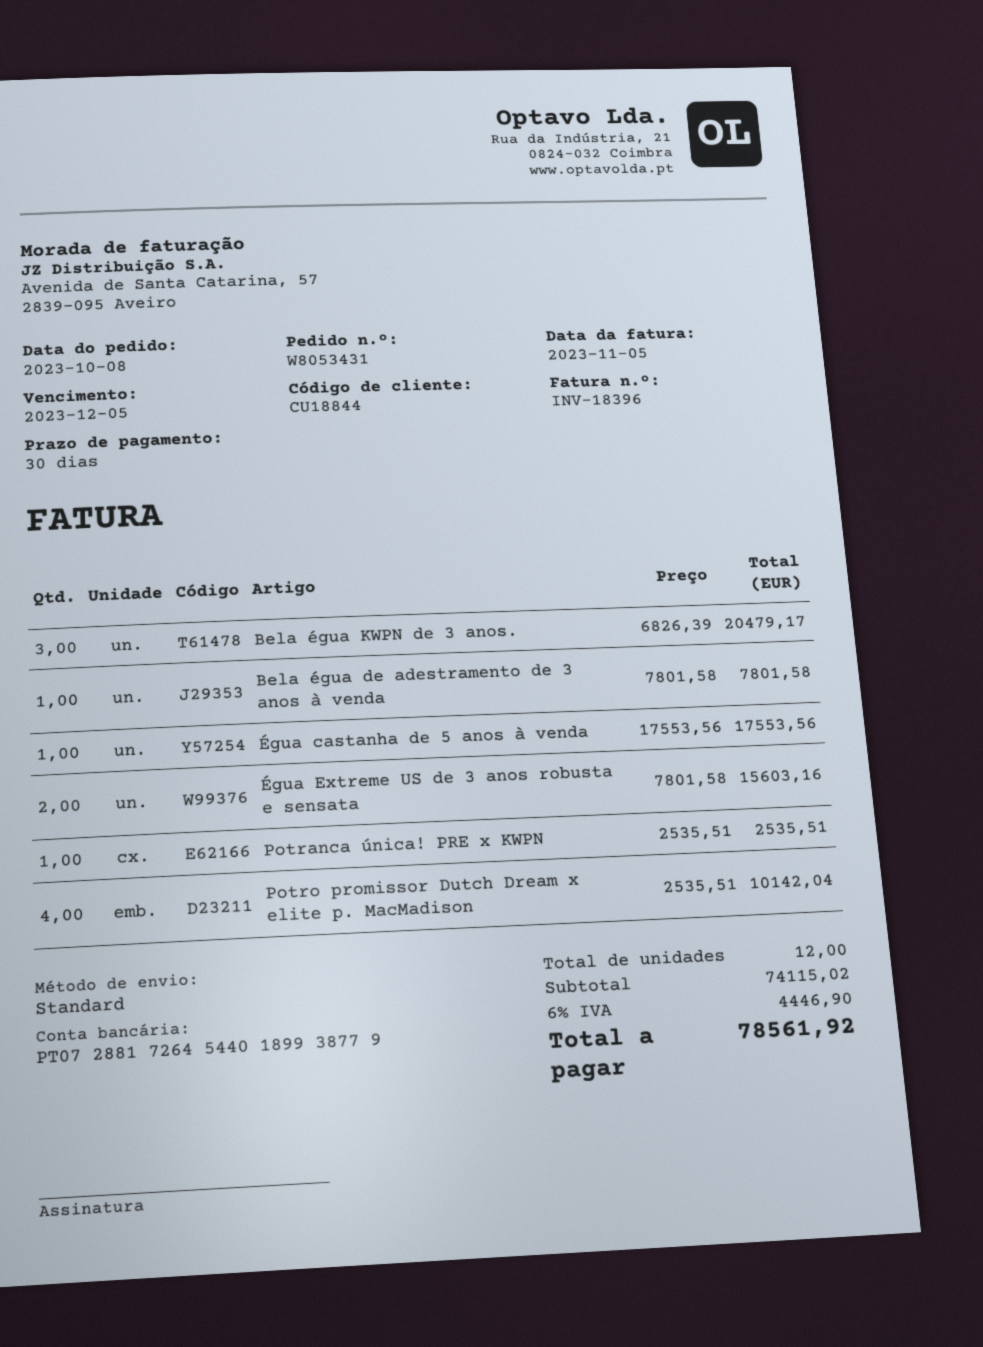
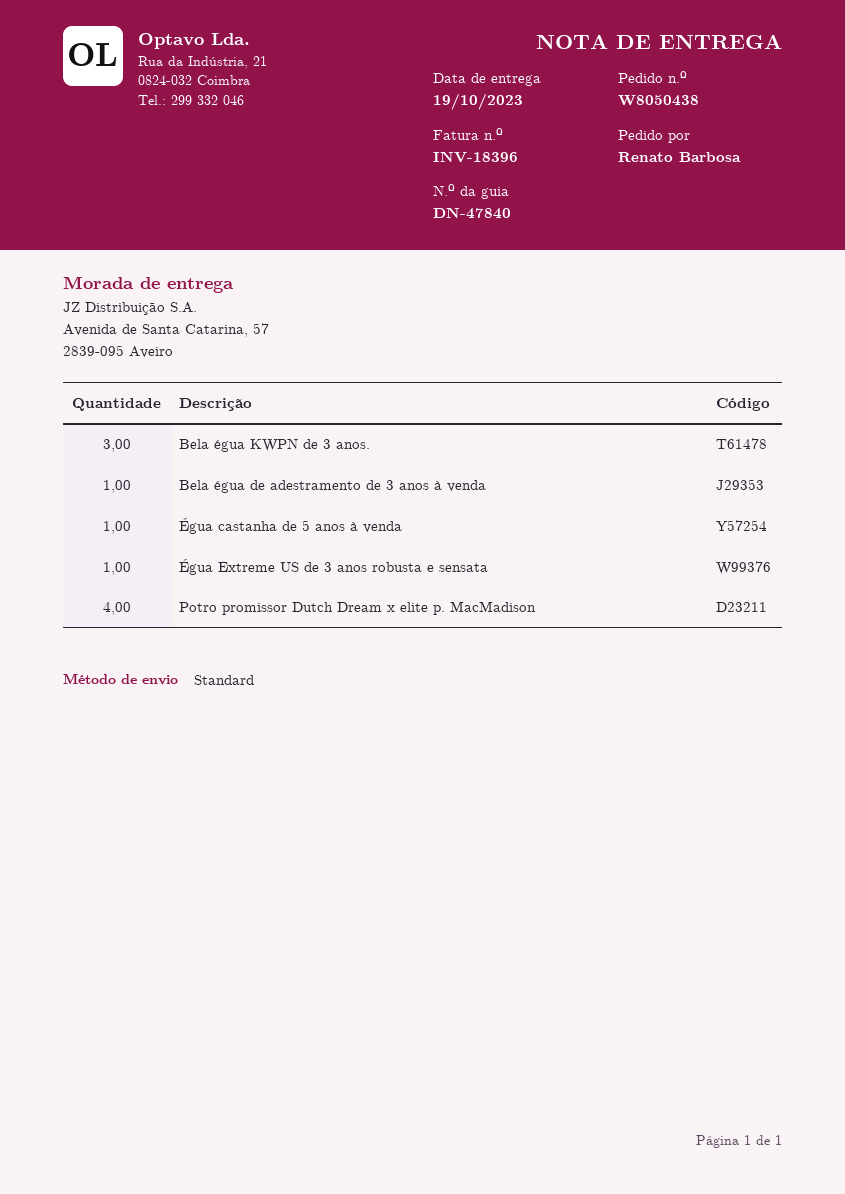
order number: W8053431 -> W8050438
Égua Extreme US de 3 anos robusta e sensata: 2 -> 1
Potranca única! PRE x KWPN: 1 -> none

